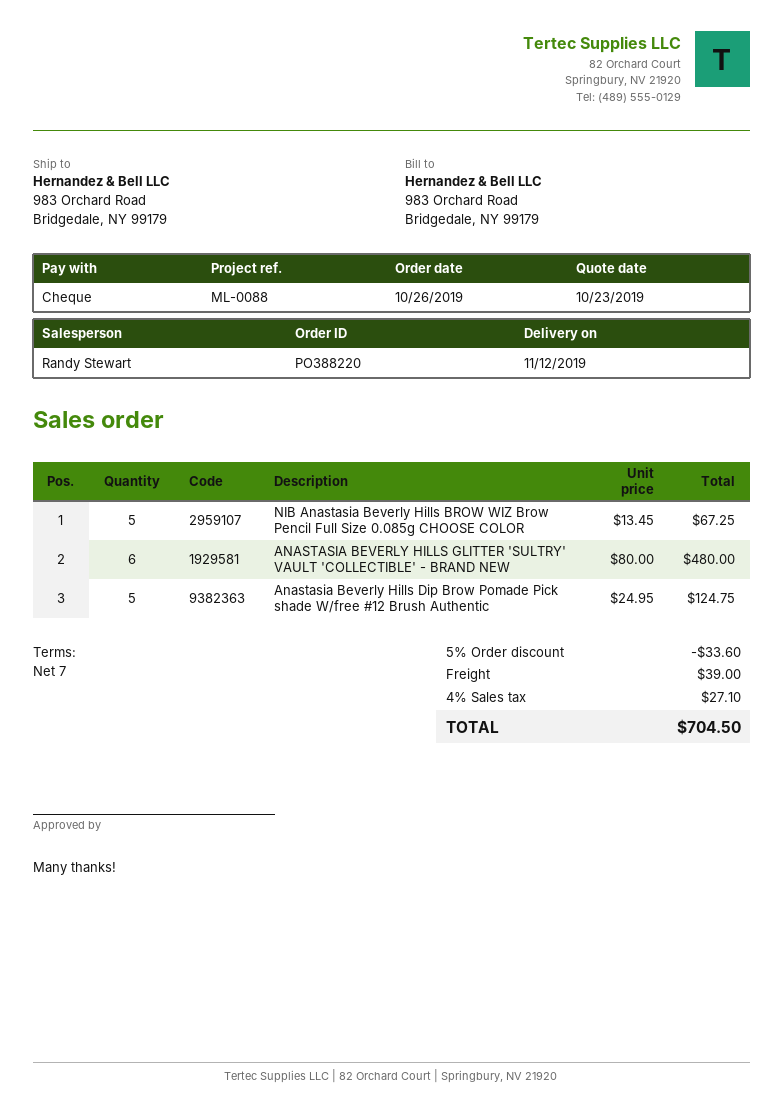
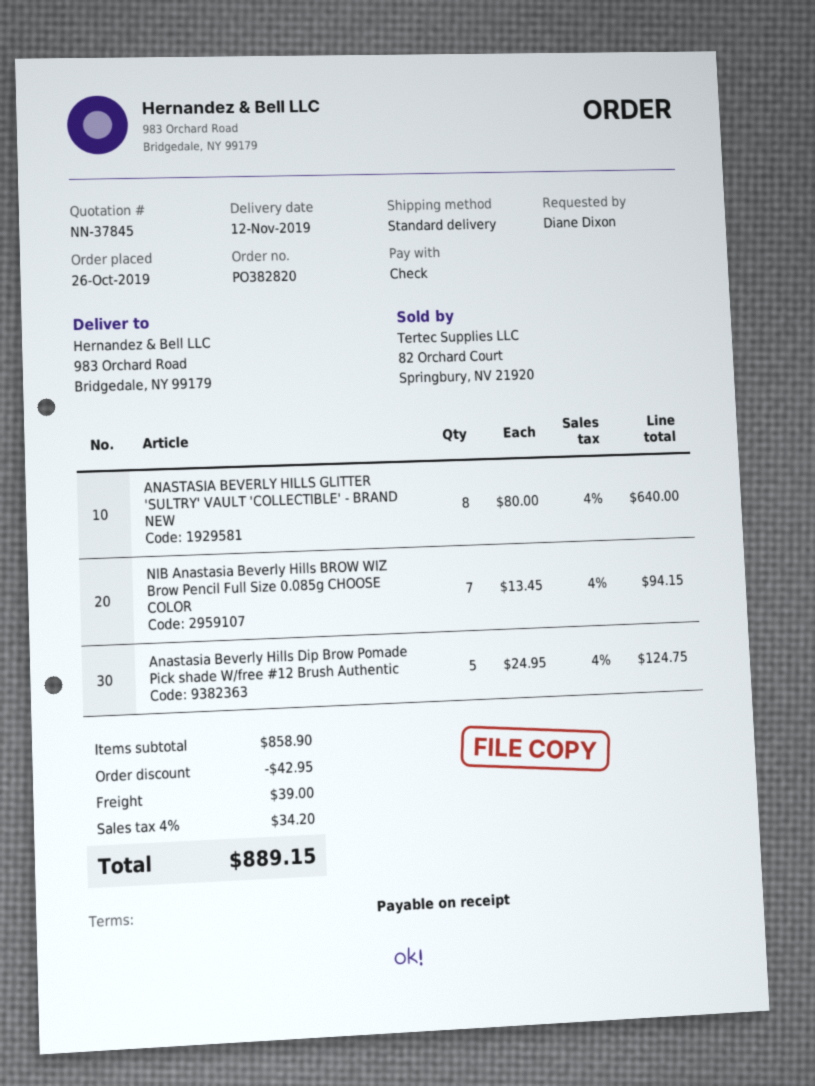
order number: PO388220 -> PO382820
payment terms: 7 days -> on receipt
NIB Anastasia Beverly Hills BROW WIZ Brow Pencil Full Size 0.085g CHOOSE COLOR: 5 x 13.45 = 67.25 -> 7 x 13.45 = 94.15
ANASTASIA BEVERLY HILLS GLITTER 'SULTRY' VAULT 'COLLECTIBLE' - BRAND NEW: 6 x 80.00 = 480.00 -> 8 x 80.00 = 640.00
discount: 33.60 -> 42.95
tax: 4% = 27.10 -> 4% = 34.20
total: 704.50 -> 889.15

